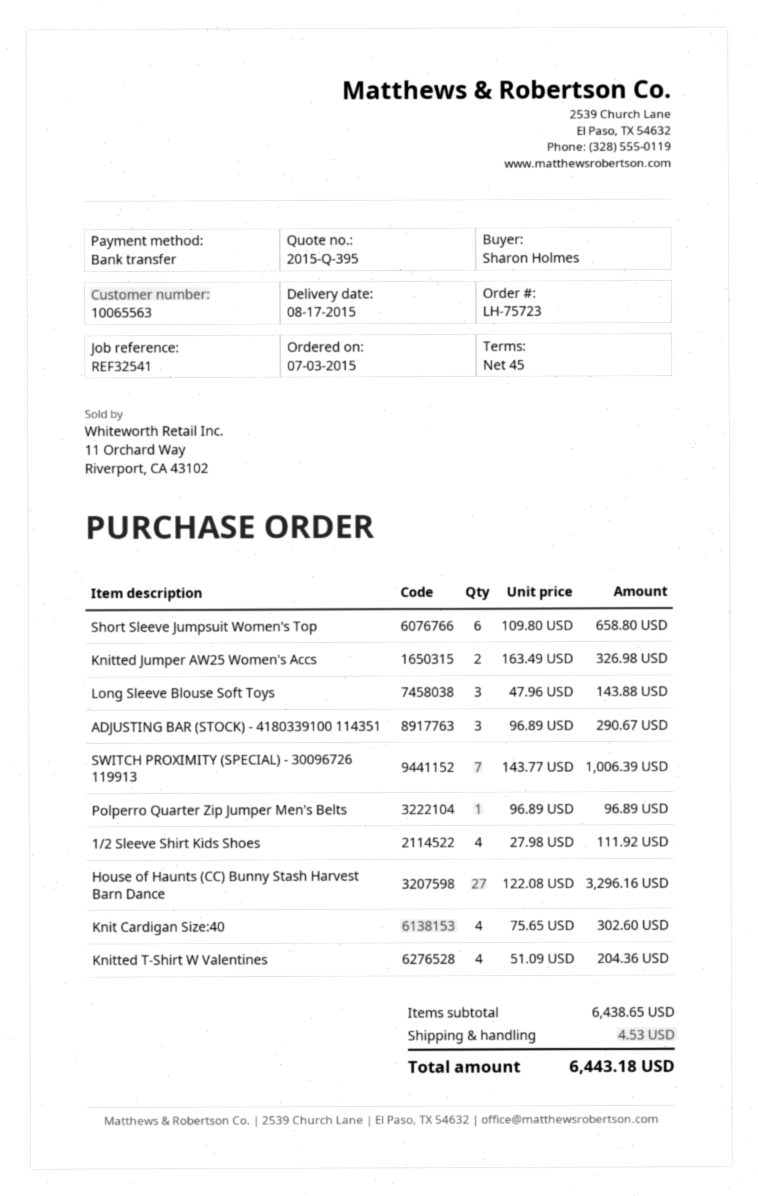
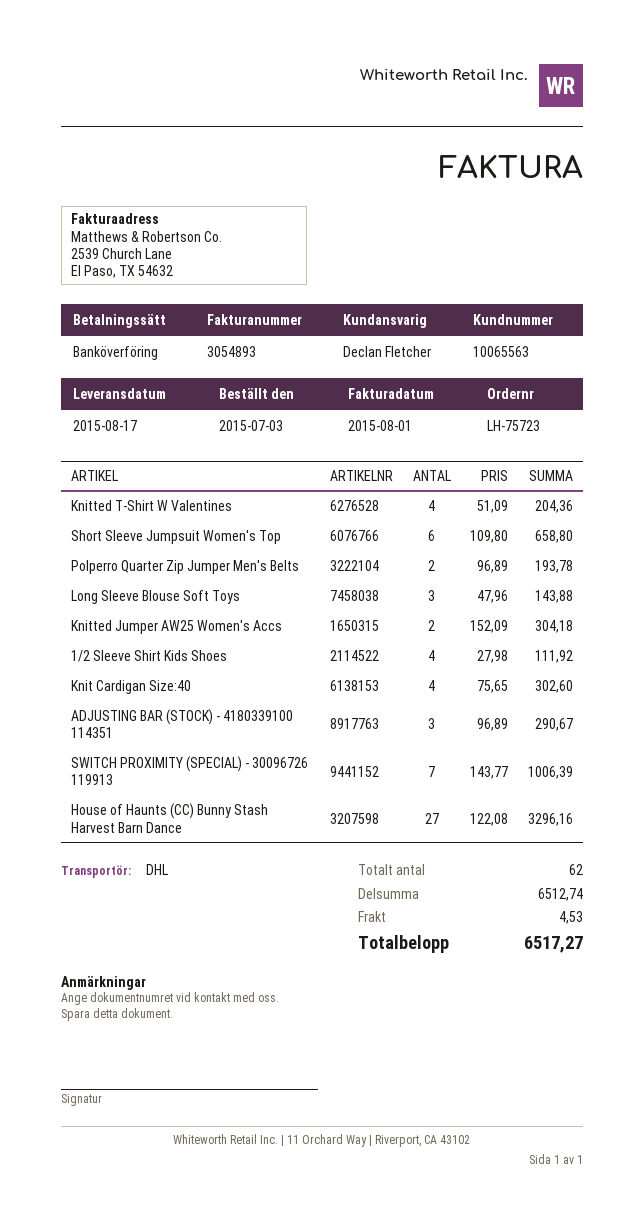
Knitted Jumper AW25 Women's Accs: 2 x 163.49 = 326.98 -> 2 x 152.09 = 304.18
Polperro Quarter Zip Jumper Men's Belts: 1 x 96.89 = 96.89 -> 2 x 96.89 = 193.78
subtotal: 6438.65 -> 6512.74
total: 6443.18 -> 6517.27

